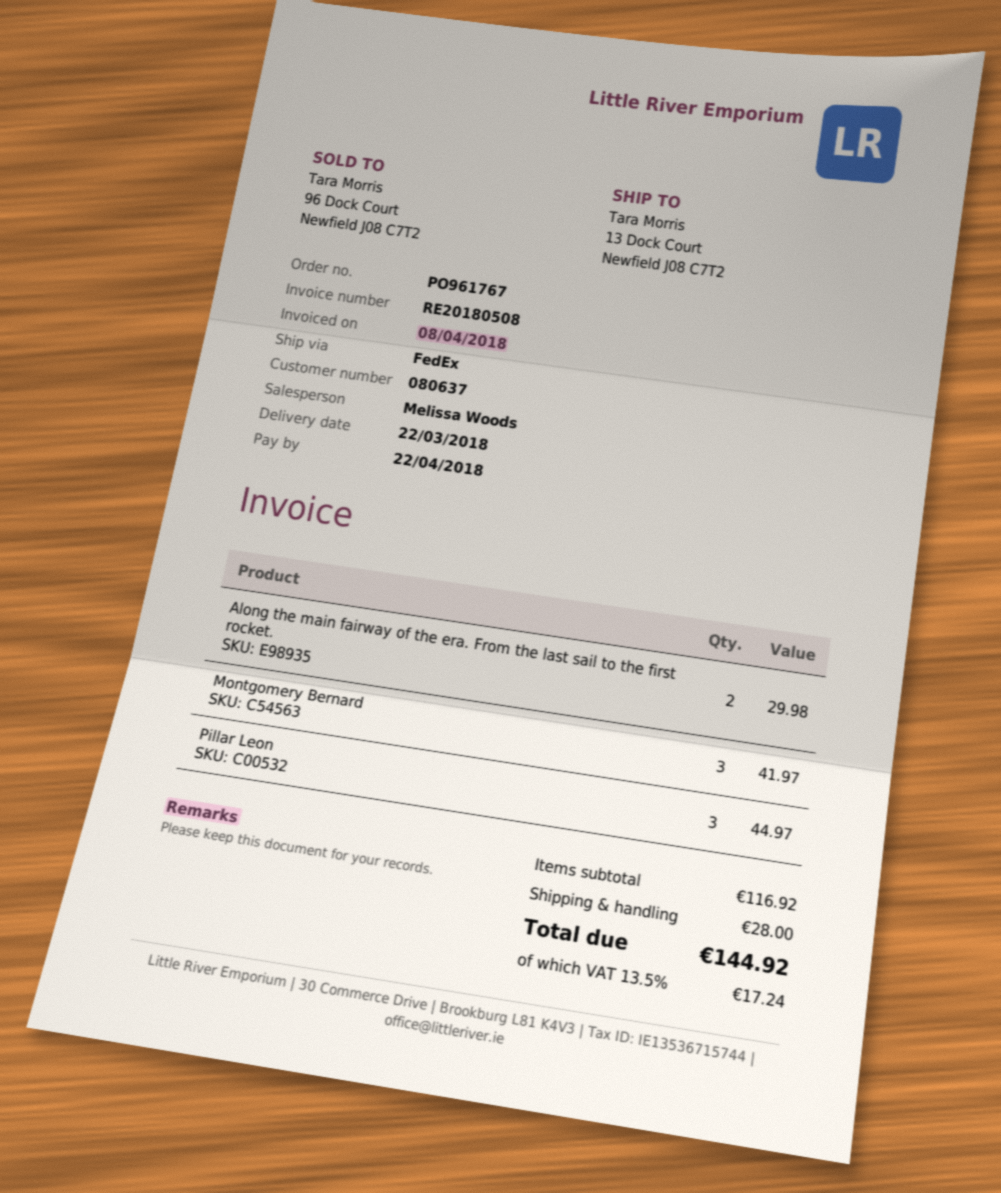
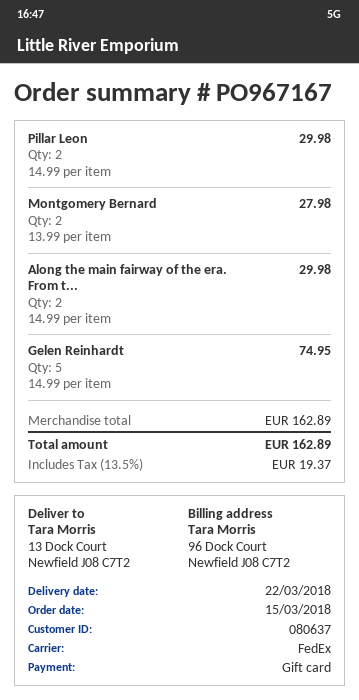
order number: PO961767 -> PO967167
Montgomery Bernard: 3 for 41.97 -> 2 for 27.98
Pillar Leon: 3 for 44.97 -> 2 for 29.98
Gelen Reinhardt: none -> 5 for 74.95
subtotal: 116.92 -> 162.89
shipping: 28.00 -> none
tax: 13.5% = 17.24 -> 13.5% = 19.37
total: 144.92 -> 162.89

